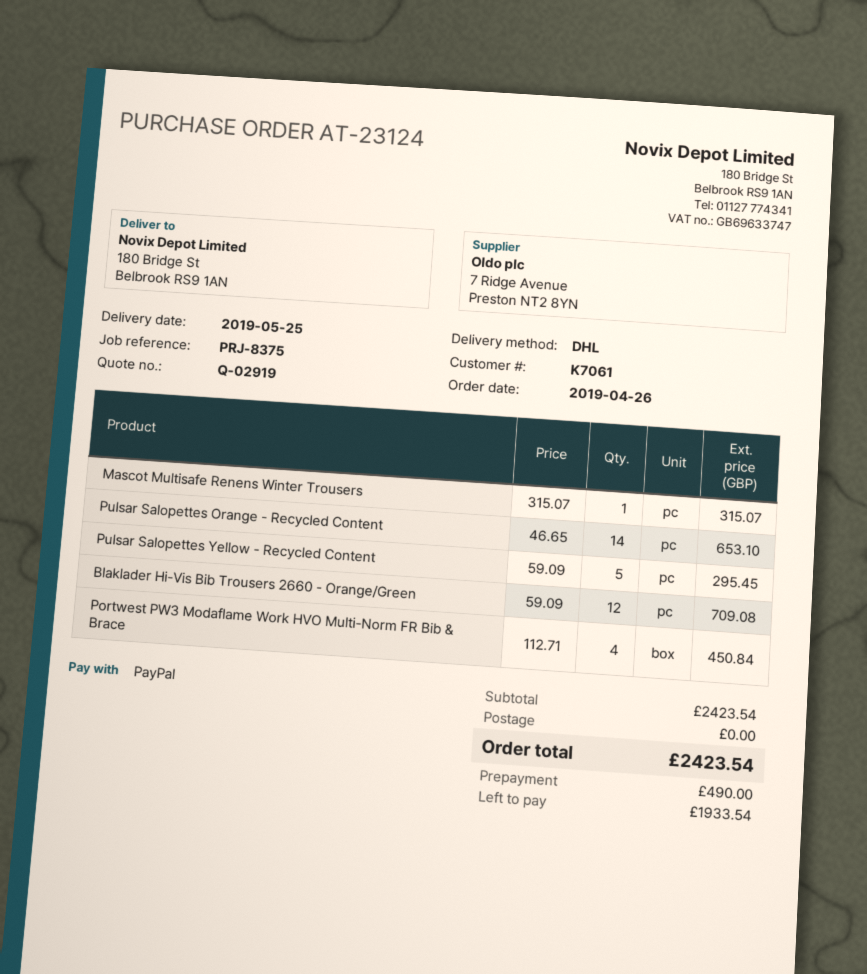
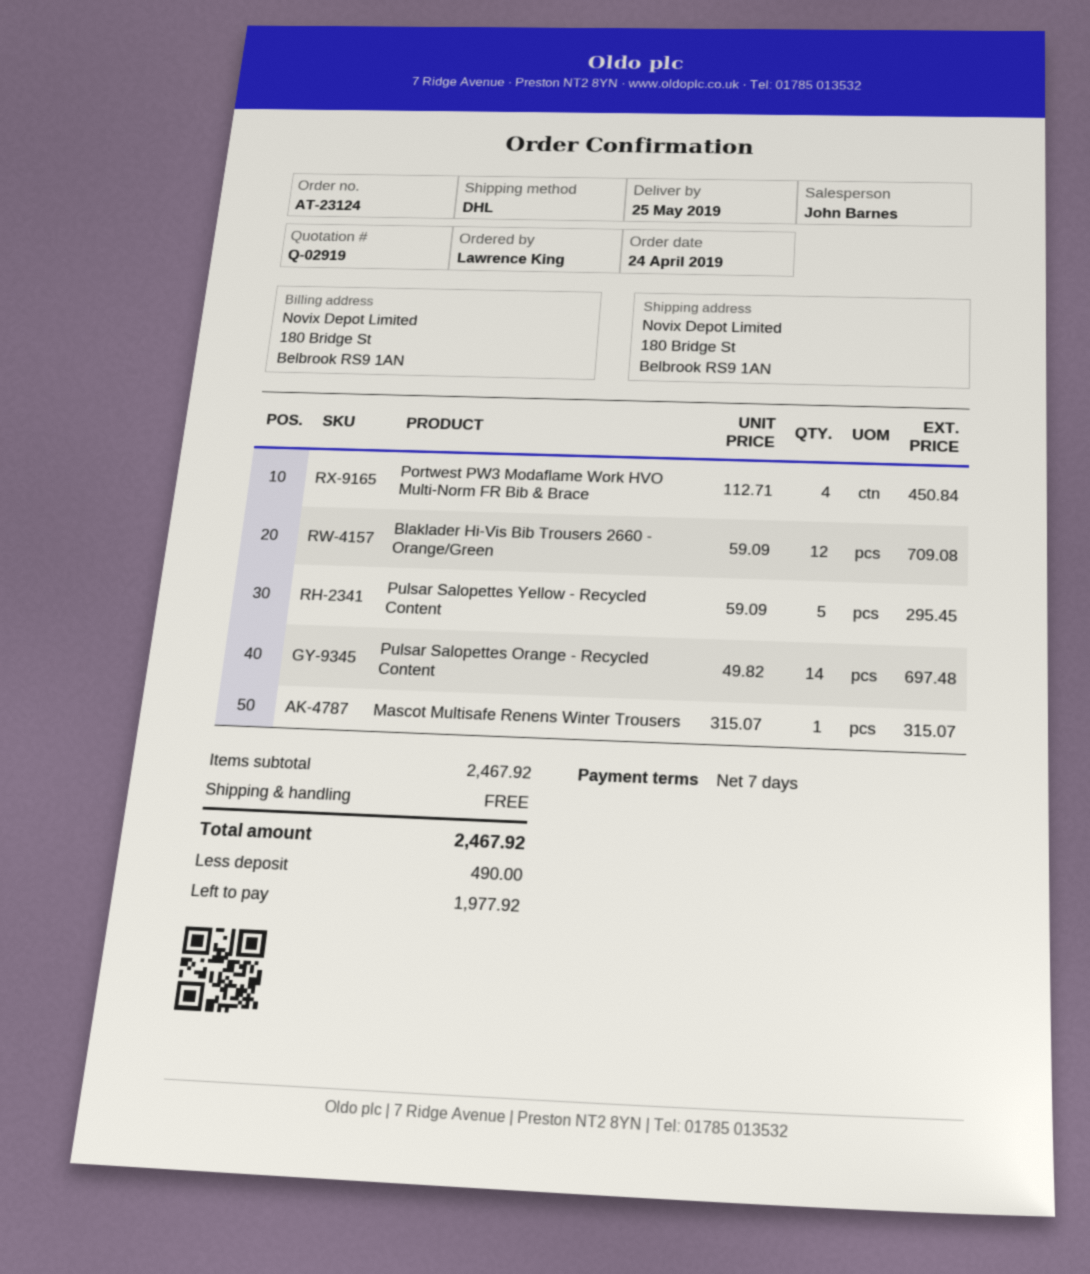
order date: 2019-04-26 -> 2019-04-24
Pulsar Salopettes Orange - Recycled Content: 14 x 46.65 = 653.10 -> 14 x 49.82 = 697.48
subtotal: 2423.54 -> 2467.92
total: 2423.54 -> 2467.92
balance: 1933.54 -> 1977.92

